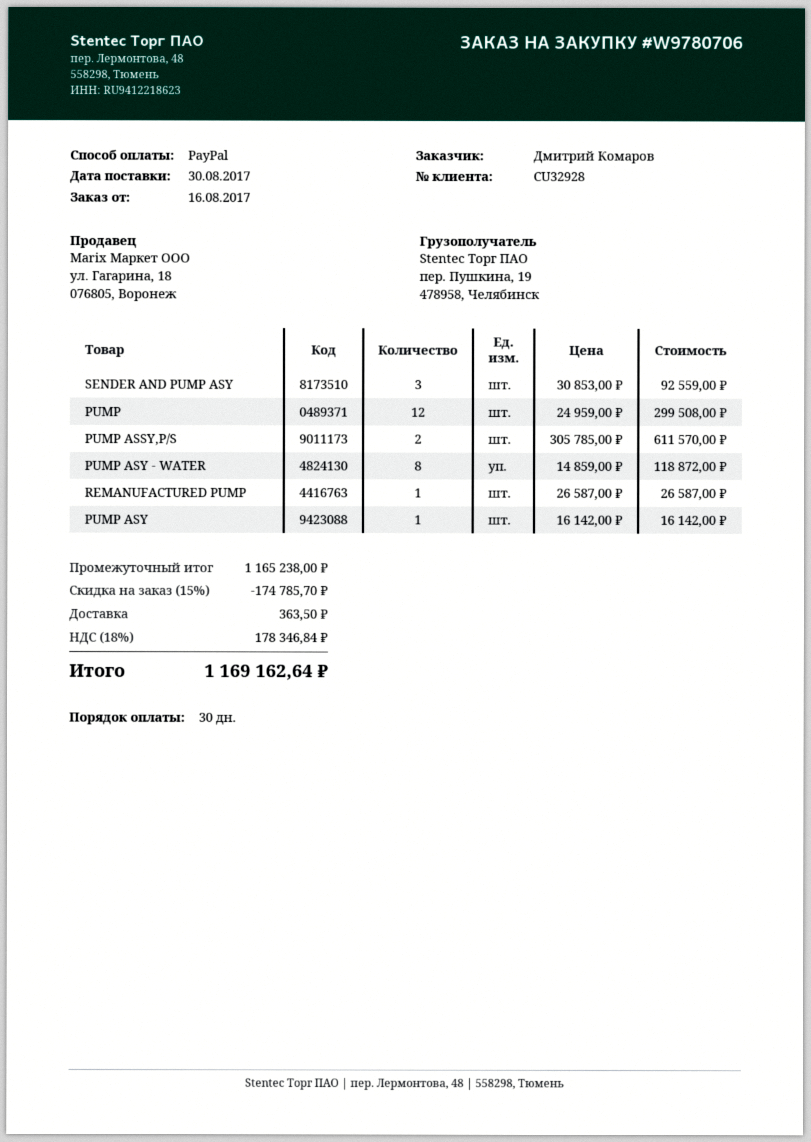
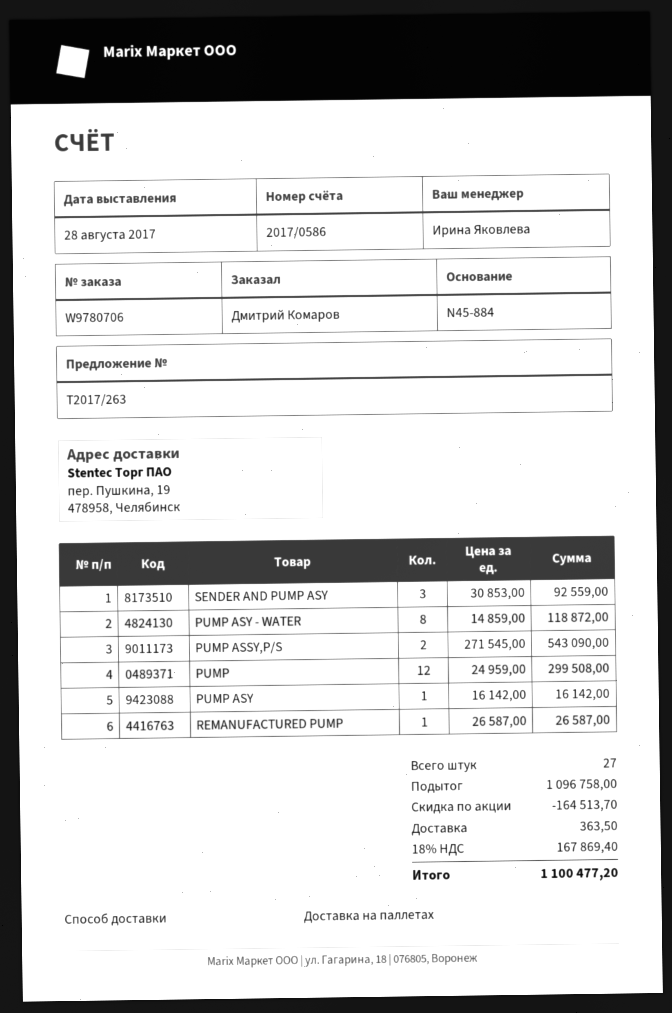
PUMP ASSY,P/S: 2 x 305785.00 = 611570.00 -> 2 x 271545.00 = 543090.00
subtotal: 1165238.00 -> 1096758.00
discount: 174785.70 -> 164513.70
tax: 18% = 178346.84 -> 18% = 167869.40
total: 1169162.64 -> 1100477.20

